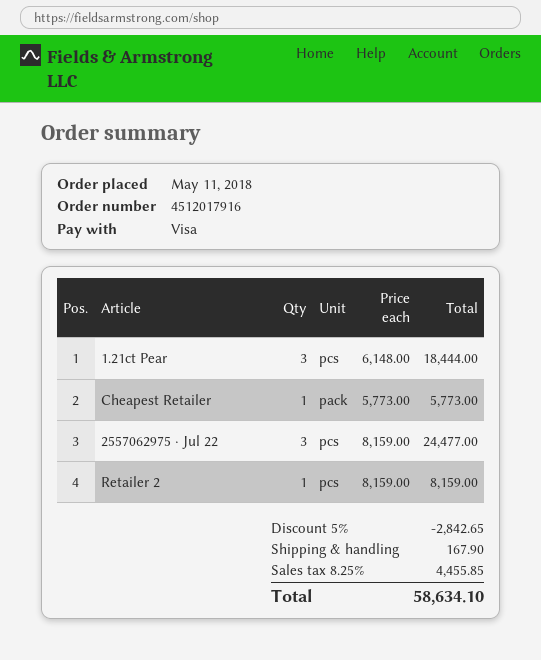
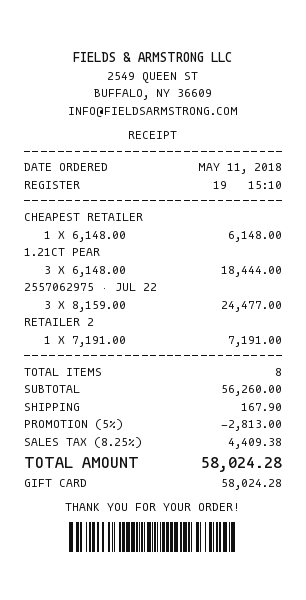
payment method: Visa -> gift card
Cheapest Retailer: 1 x 5773.00 = 5773.00 -> 1 x 6148.00 = 6148.00
Retailer 2: 1 x 8159.00 = 8159.00 -> 1 x 7191.00 = 7191.00
discount: 5% = 2842.65 -> 5% = 2813.00
tax: 8.25% = 4455.85 -> 8.25% = 4409.38
total: 58634.10 -> 58024.28

